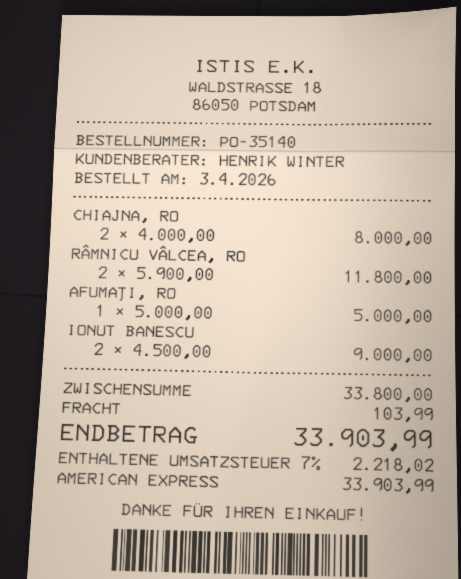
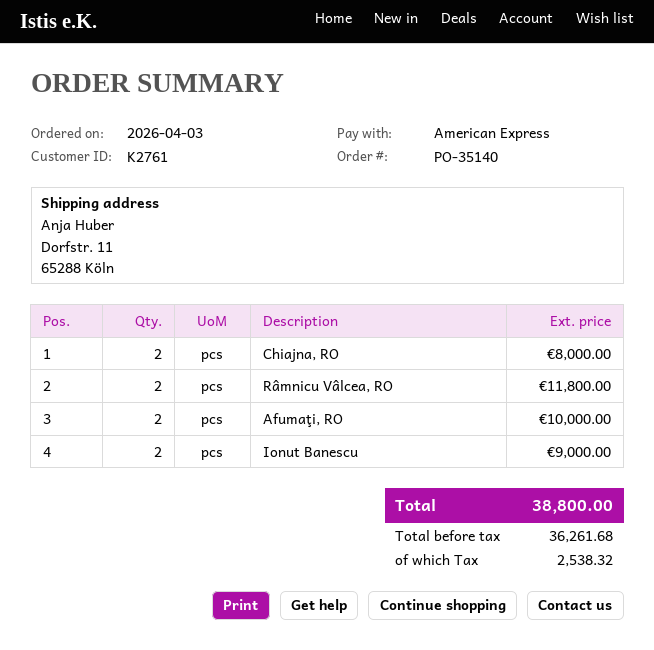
AFUMAŢI, RO: 1 for 5000.00 -> 2 for 10000.00
shipping: 103.99 -> none
tax: 2218.02 -> 2538.32
total: 33903.99 -> 38800.00

